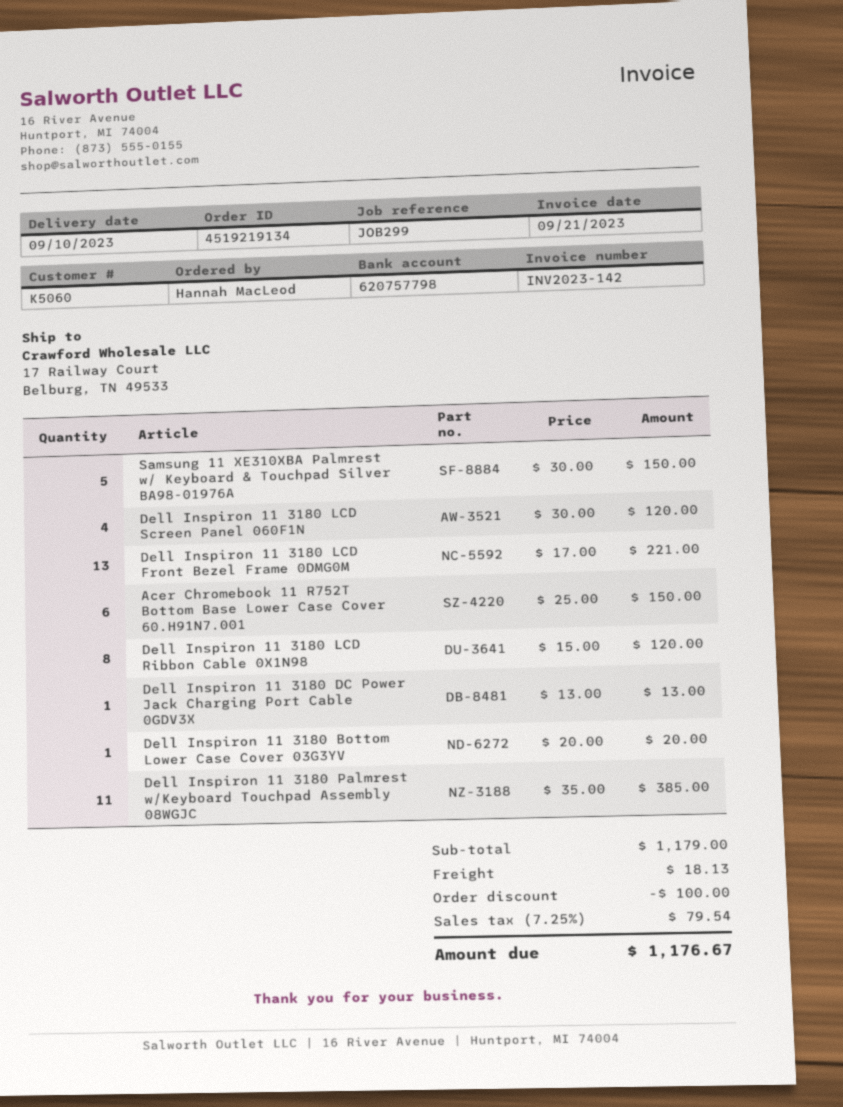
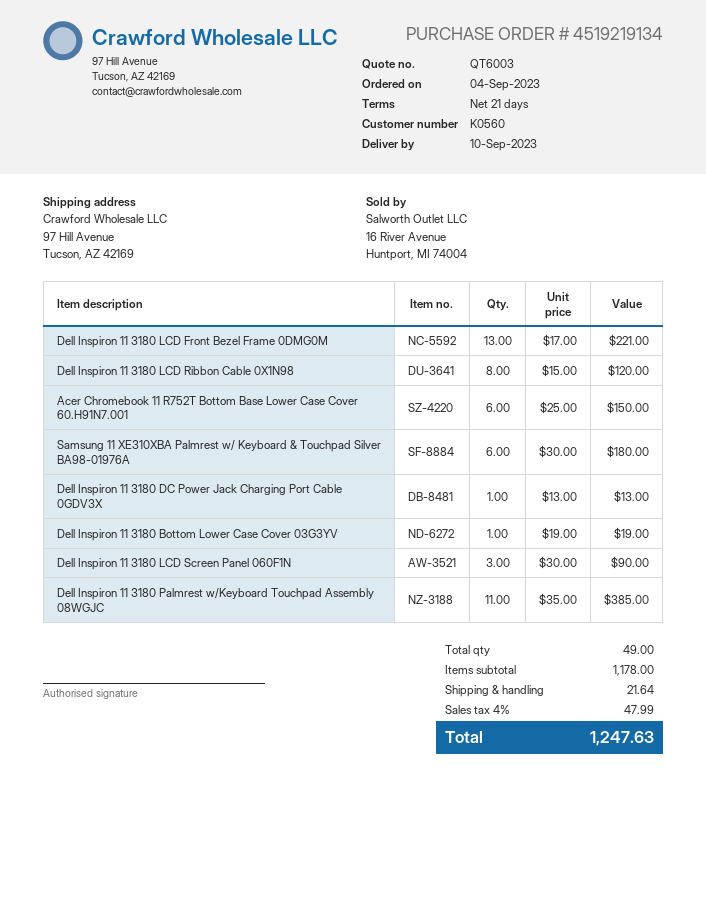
customer number: K5060 -> K0560
ship to: 17 Railway Court, Belburg, TN 49533 -> 97 Hill Avenue, Tucson, AZ 42169
Samsung 11 XE310XBA Palmrest w/ Keyboard & Touchpad Silver BA98-01976A: 5 x 30.00 = 150.00 -> 6 x 30.00 = 180.00
Dell Inspiron 11 3180 LCD Screen Panel 060F1N: 4 x 30.00 = 120.00 -> 3 x 30.00 = 90.00
Dell Inspiron 11 3180 Bottom Lower Case Cover 03G3YV: 1 x 20.00 = 20.00 -> 1 x 19.00 = 19.00
subtotal: 1179.00 -> 1178.00
discount: 100.00 -> none
shipping: 18.13 -> 21.64
tax: 7.25% = 79.54 -> 4% = 47.99
total: 1176.67 -> 1247.63

